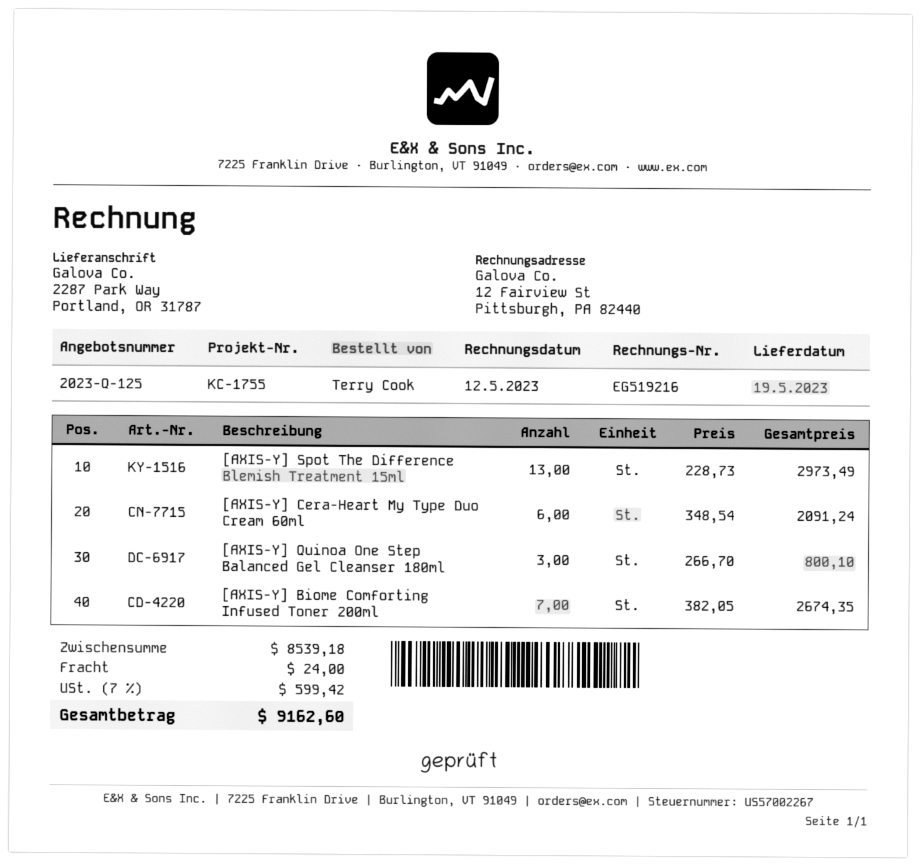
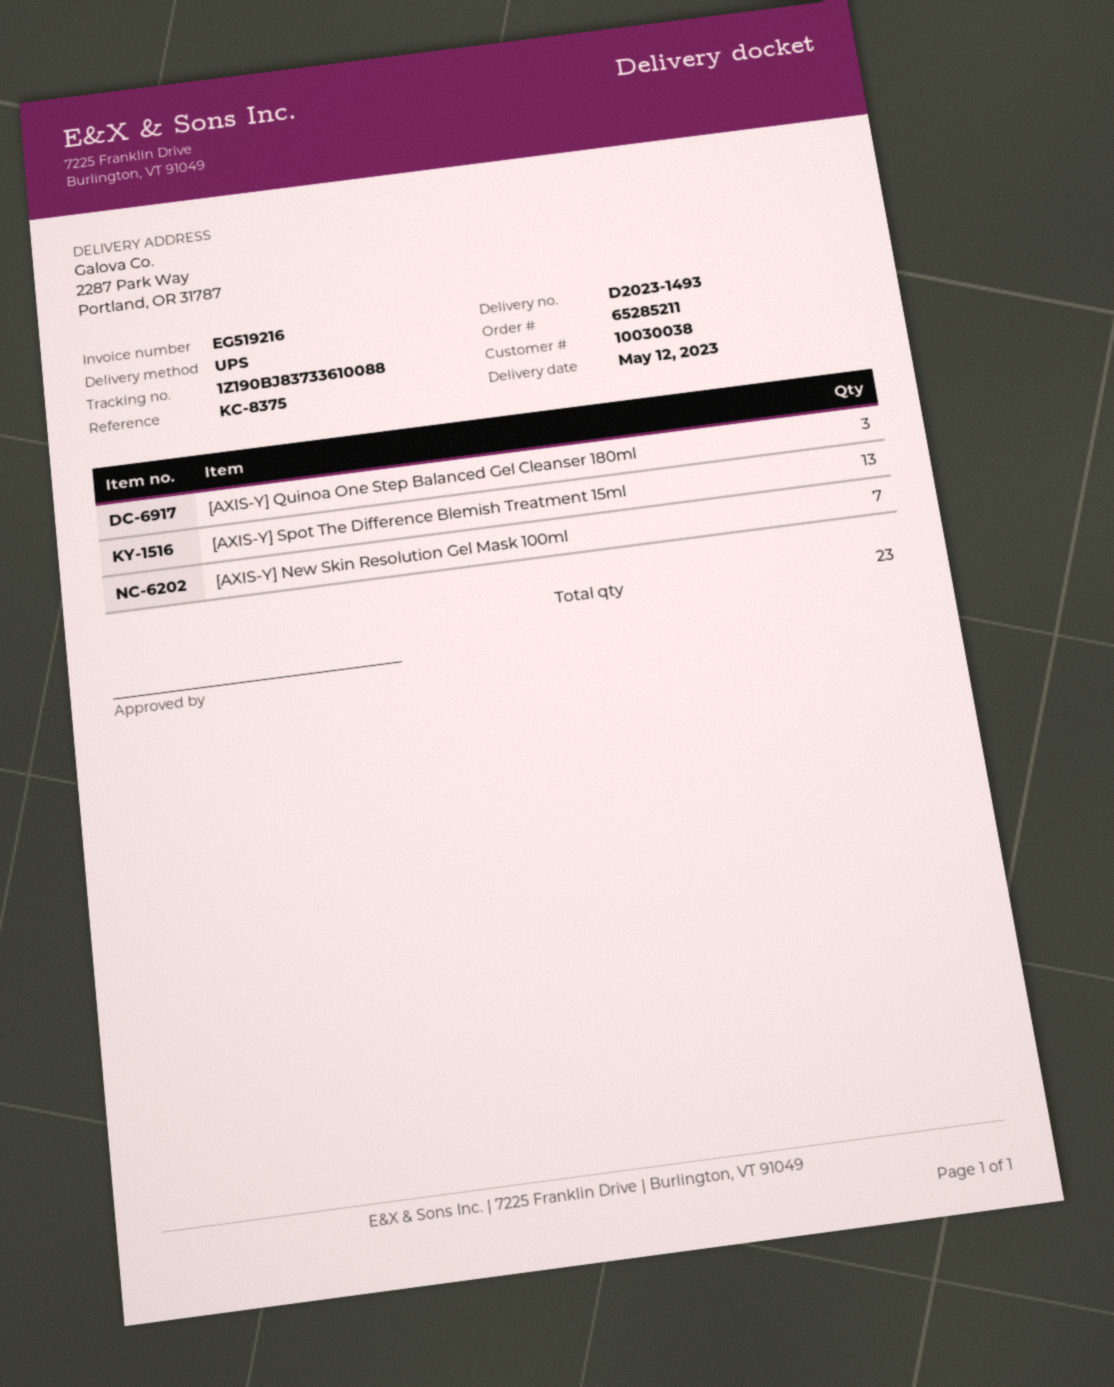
delivery date: 2023-05-19 -> 2023-05-12
reference: KC-1755 -> KC-8375
[AXIS-Y] Cera-Heart My Type Duo Cream 60ml: 6 -> none
[AXIS-Y] Biome Comforting Infused Toner 200ml: 7 -> none
[AXIS-Y] New Skin Resolution Gel Mask 100ml: none -> 7

